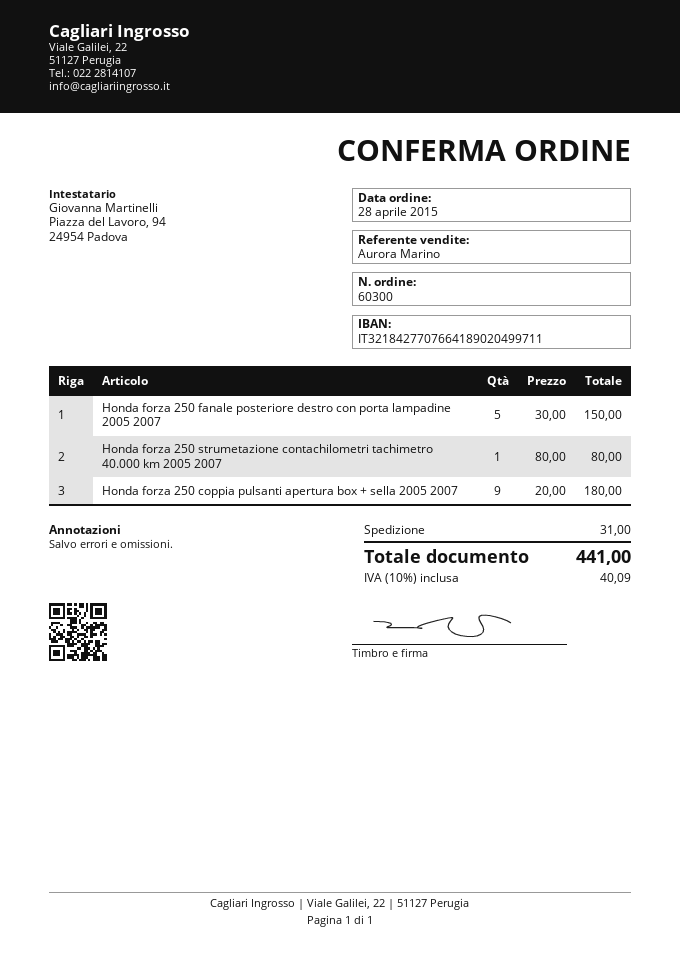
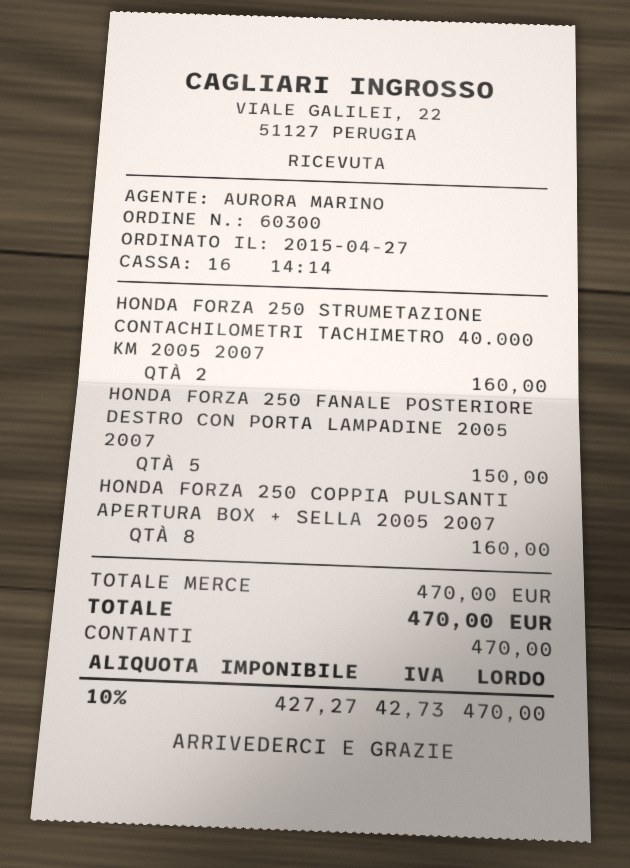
order date: 2015-04-28 -> 2015-04-27
Honda forza 250 strumetazione contachilometri tachimetro 40.000 km 2005 2007: 1 for 80.00 -> 2 for 160.00
Honda forza 250 coppia pulsanti apertura box + sella 2005 2007: 9 for 180.00 -> 8 for 160.00
shipping: 31.00 -> none
tax: 10% = 40.09 -> 10% = 42.73
total: 441.00 -> 470.00

